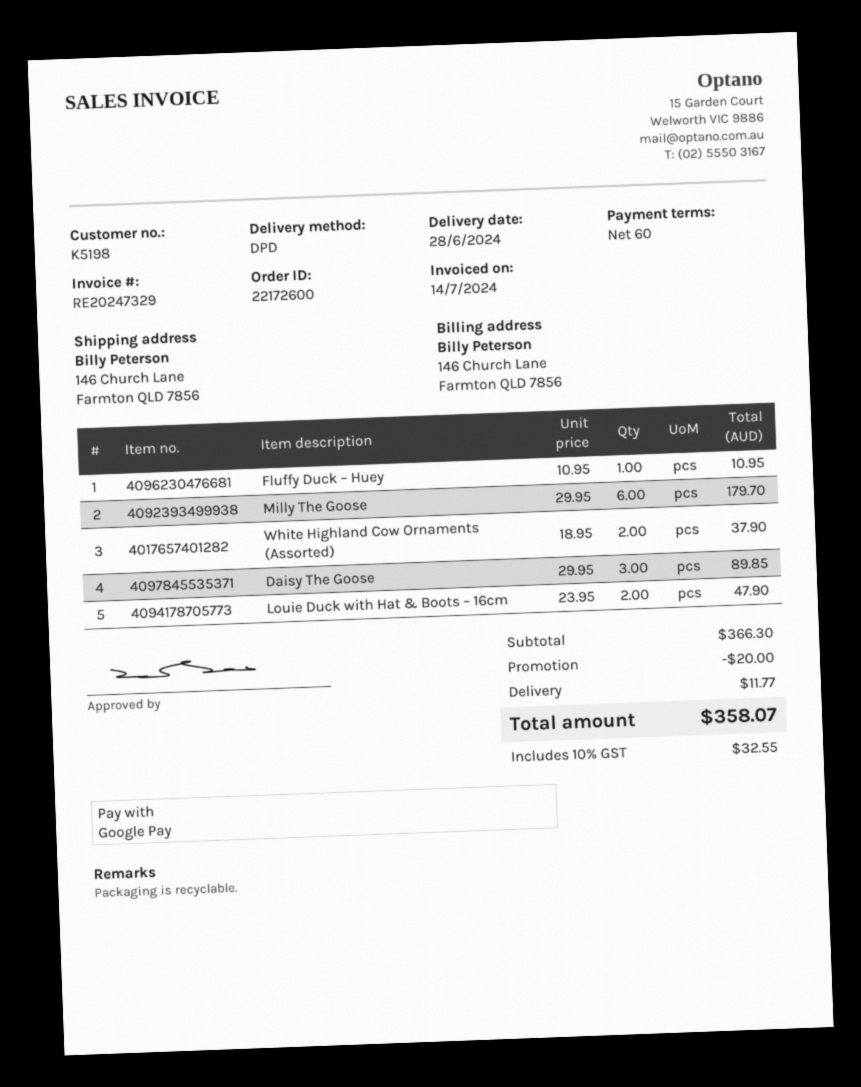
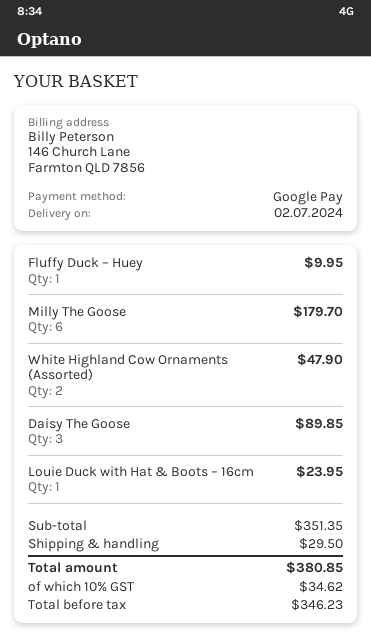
delivery date: 2024-06-28 -> 2024-07-02
Fluffy Duck – Huey: 1 for 10.95 -> 1 for 9.95
White Highland Cow Ornaments (Assorted): 2 for 37.90 -> 2 for 47.90
Louie Duck with Hat & Boots – 16cm: 2 for 47.90 -> 1 for 23.95
subtotal: 366.30 -> 351.35
discount: 20.00 -> none
shipping: 11.77 -> 29.50
tax: 10% = 32.55 -> 10% = 34.62
total: 358.07 -> 380.85

